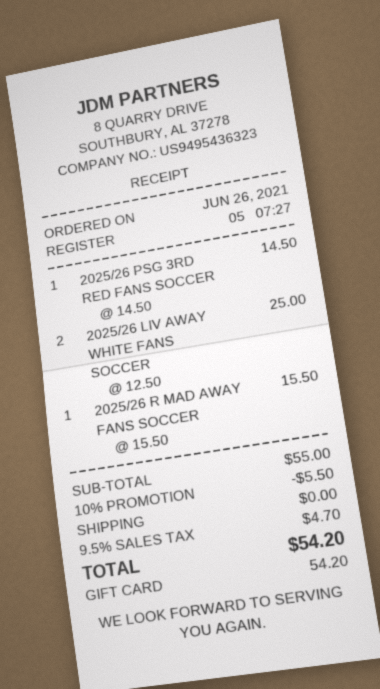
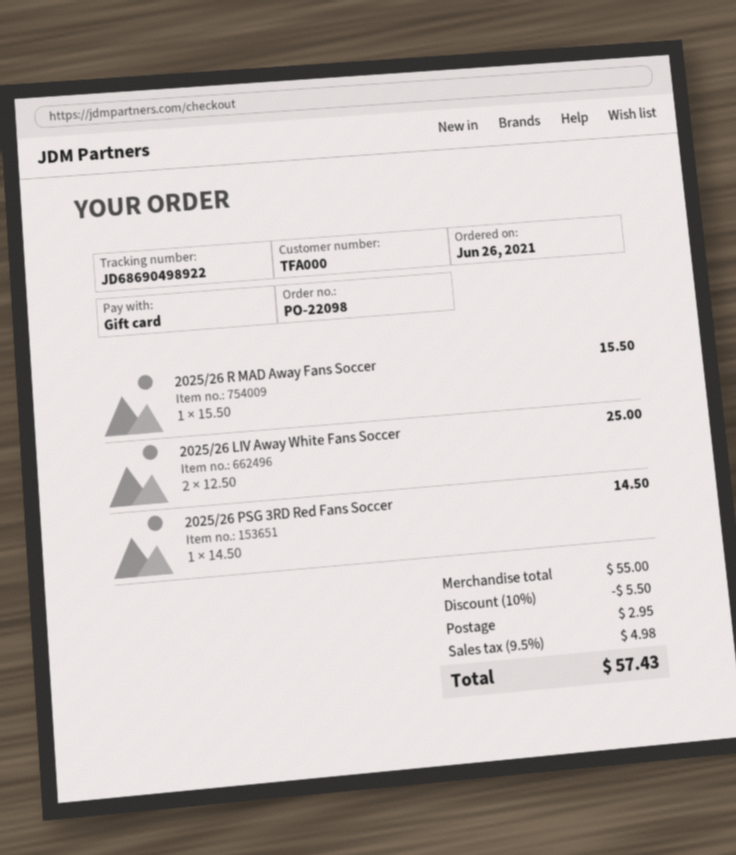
shipping: 0.00 -> 2.95
tax: 9.5% = 4.70 -> 9.5% = 4.98
total: 54.20 -> 57.43

